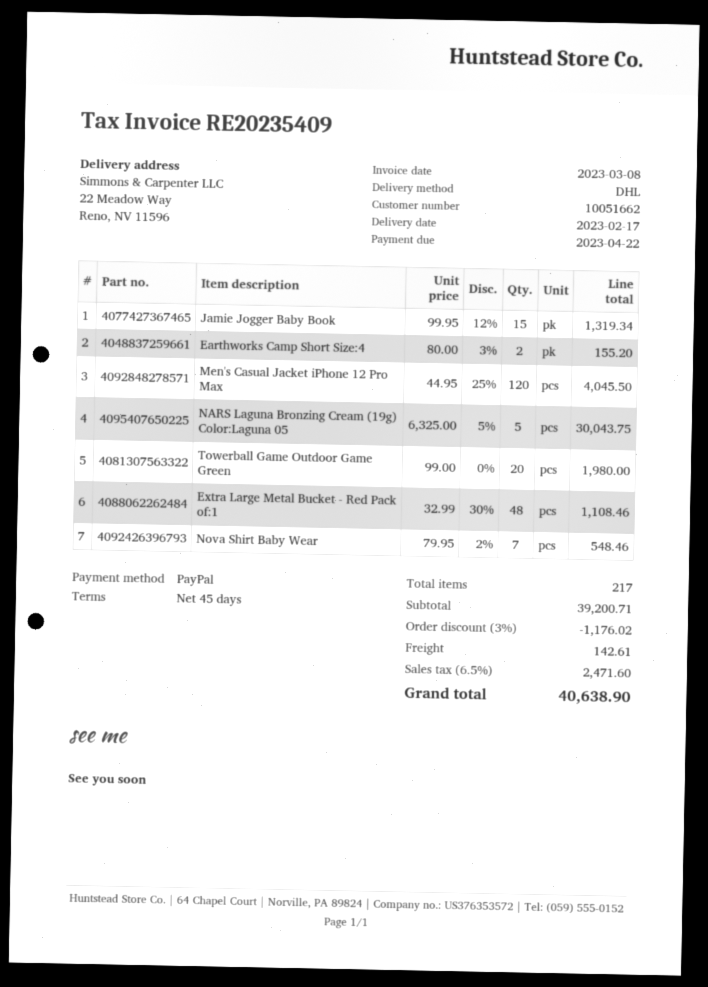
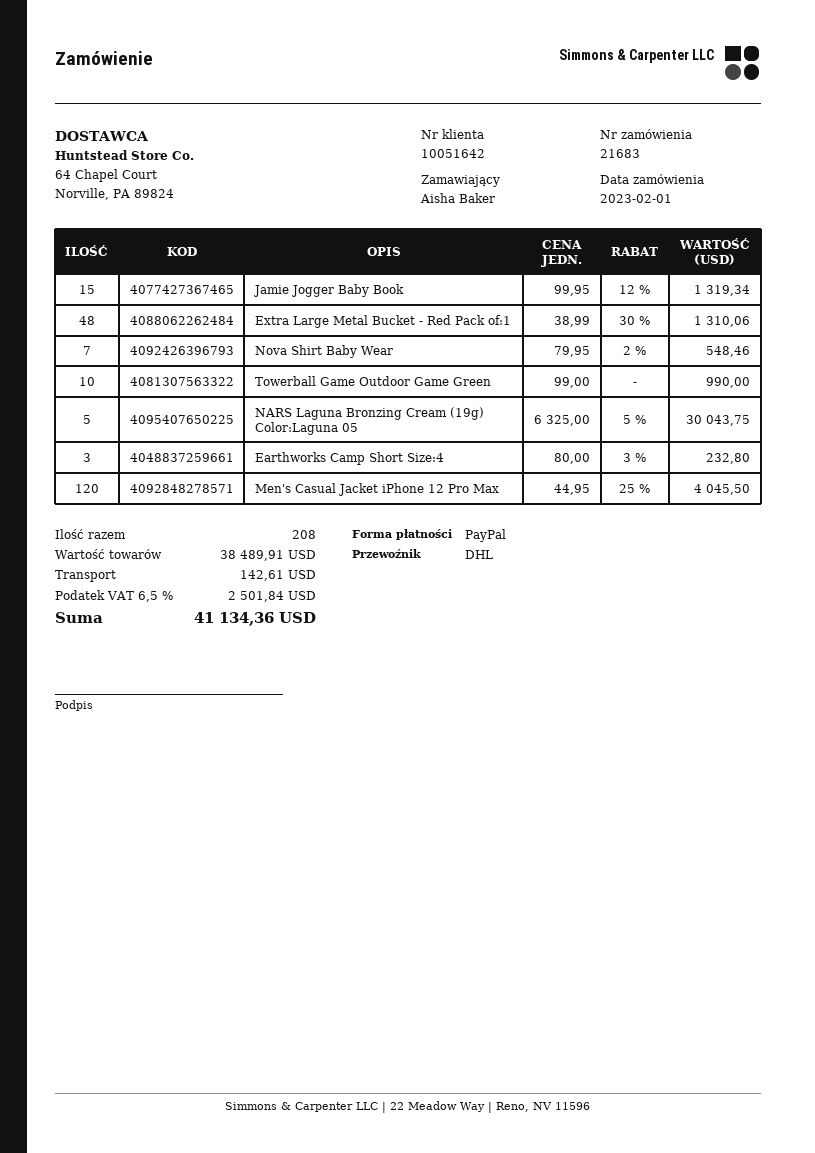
customer number: 10051662 -> 10051642
Earthworks Camp Short Size:4: 2 x 80.00 - 3% = 155.20 -> 3 x 80.00 - 3% = 232.80
Towerball Game Outdoor Game Green: 20 x 99.00 = 1980.00 -> 10 x 99.00 = 990.00
Extra Large Metal Bucket - Red Pack of:1: 48 x 32.99 - 30% = 1108.46 -> 48 x 38.99 - 30% = 1310.06
total quantity: 217 -> 208
subtotal: 39200.71 -> 38489.91
discount: 3% = 1176.02 -> none
tax: 6.5% = 2471.60 -> 6.5% = 2501.84
total: 40638.90 -> 41134.36

